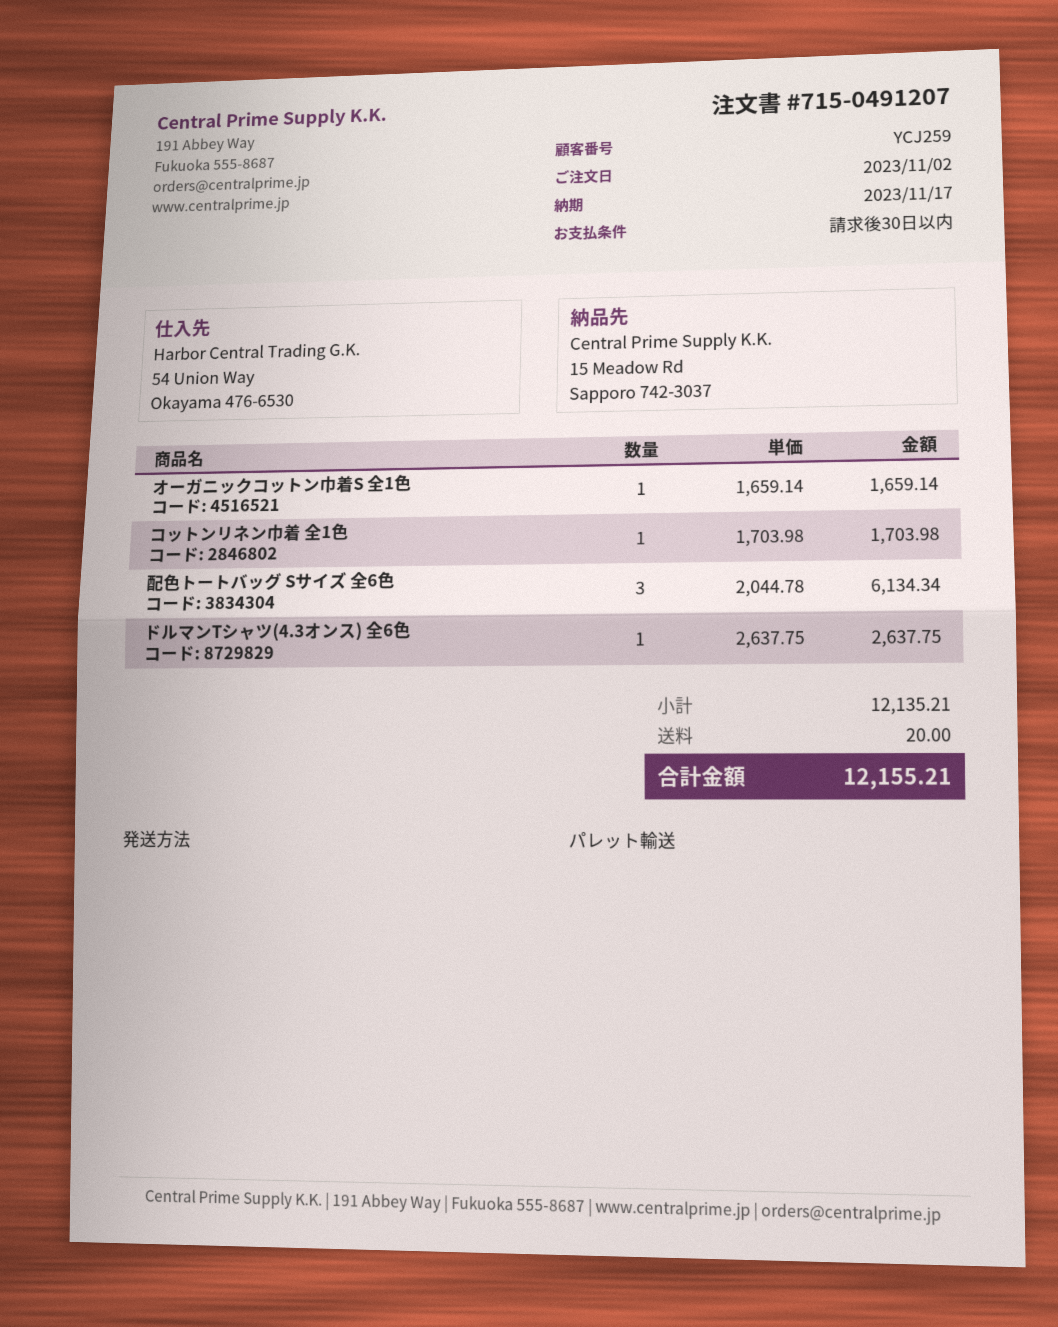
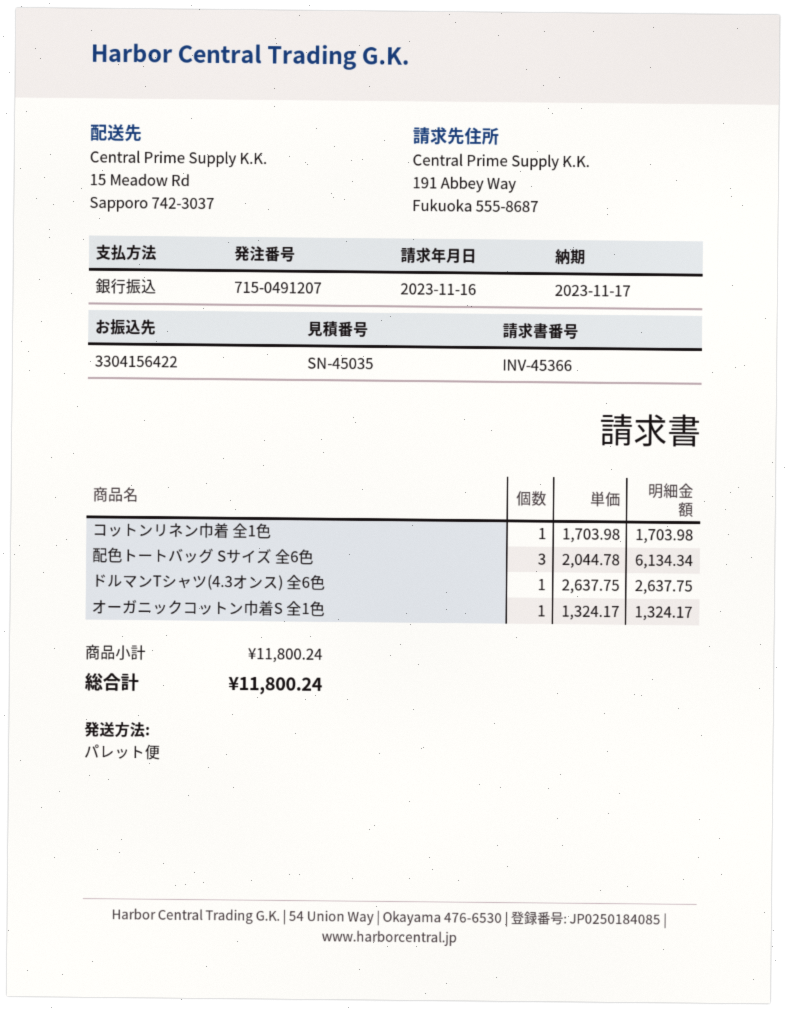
オーガニックコットン巾着S 全1色: 1 x 1659.14 = 1659.14 -> 1 x 1324.17 = 1324.17
subtotal: 12135.21 -> 11800.24
shipping: 20.00 -> none
total: 12155.21 -> 11800.24

